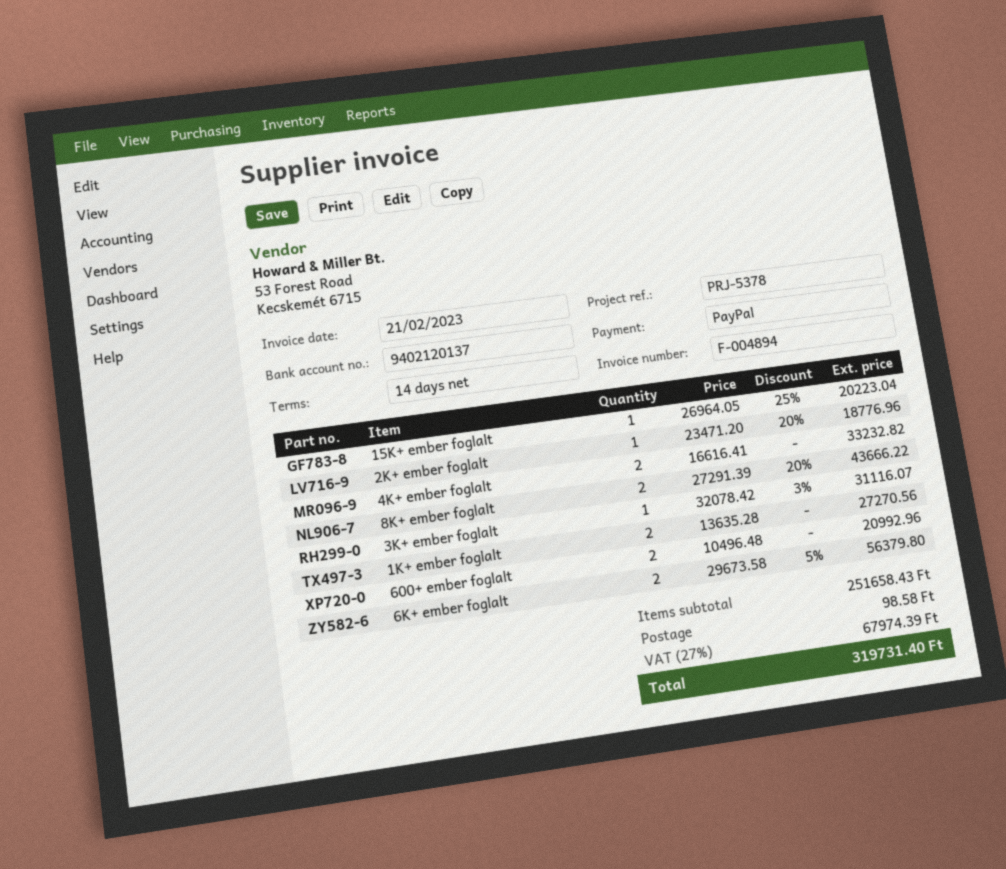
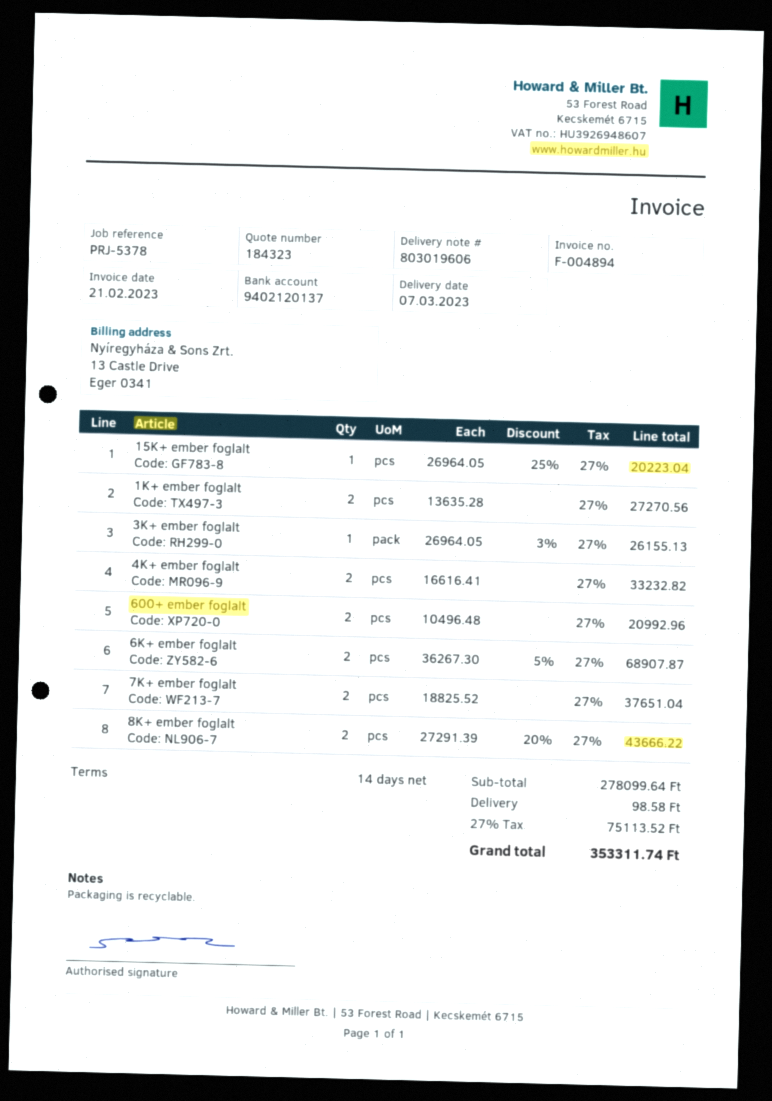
2K+ ember foglalt: 1 x 23471.20 - 20% = 18776.96 -> none
3K+ ember foglalt: 1 x 32078.42 - 3% = 31116.07 -> 1 x 26964.05 - 3% = 26155.13
6K+ ember foglalt: 2 x 29673.58 - 5% = 56379.80 -> 2 x 36267.30 - 5% = 68907.87
7K+ ember foglalt: none -> 2 x 18825.52 = 37651.04
subtotal: 251658.43 -> 278099.64
tax: 27% = 67974.39 -> 27% = 75113.52
total: 319731.40 -> 353311.74

